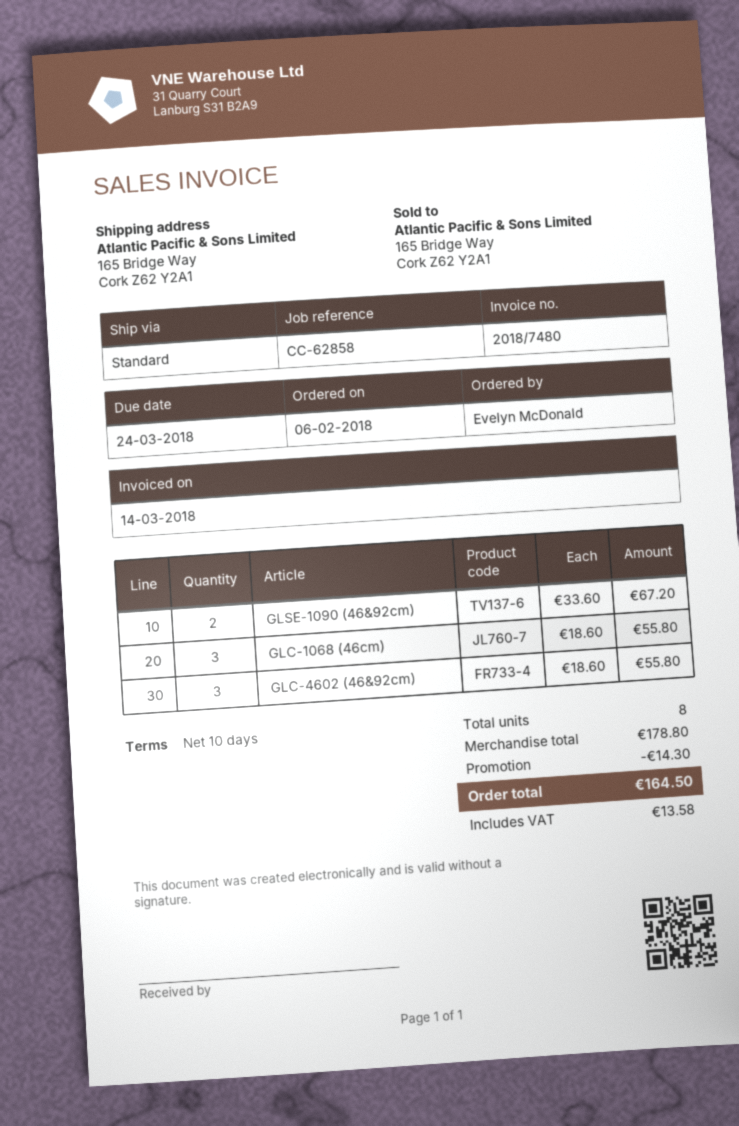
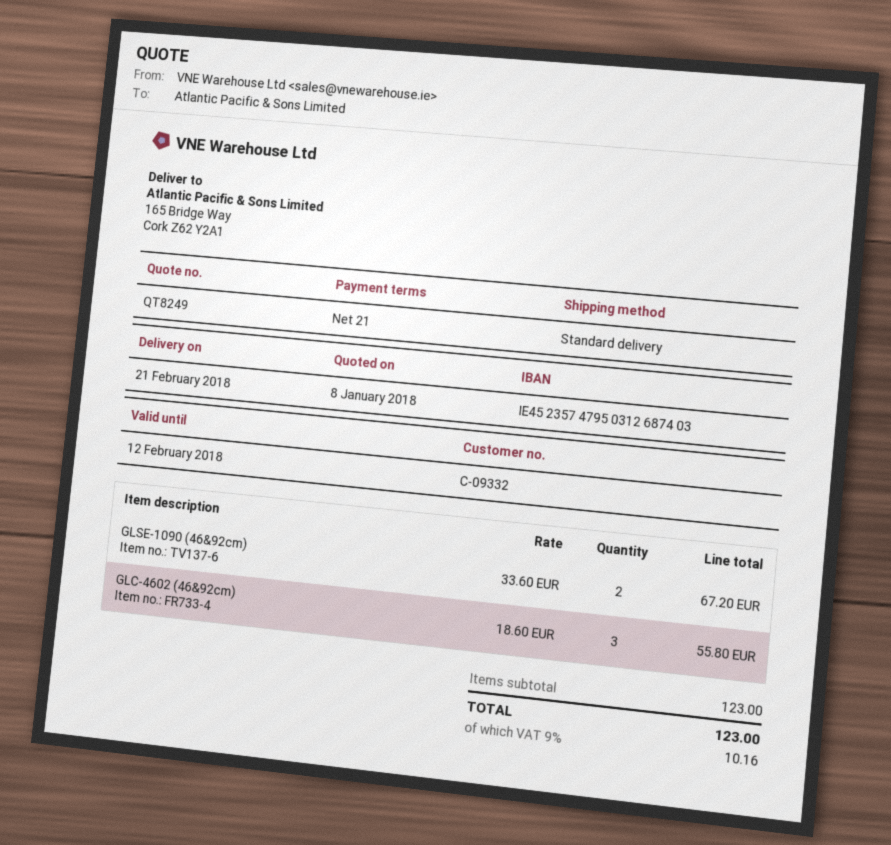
payment terms: 10 days -> 21 days
GLC-1068 (46cm): 3 x 18.60 = 55.80 -> none
subtotal: 178.80 -> 123.00
discount: 14.30 -> none
tax: 13.58 -> 10.16
total: 164.50 -> 123.00

